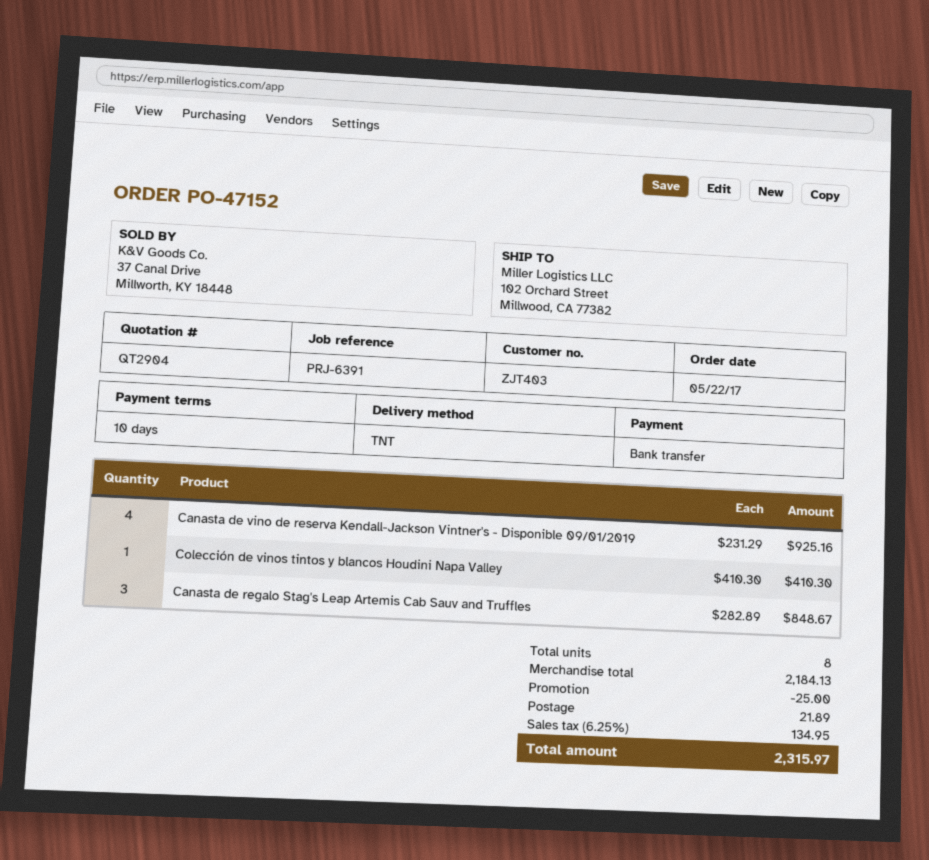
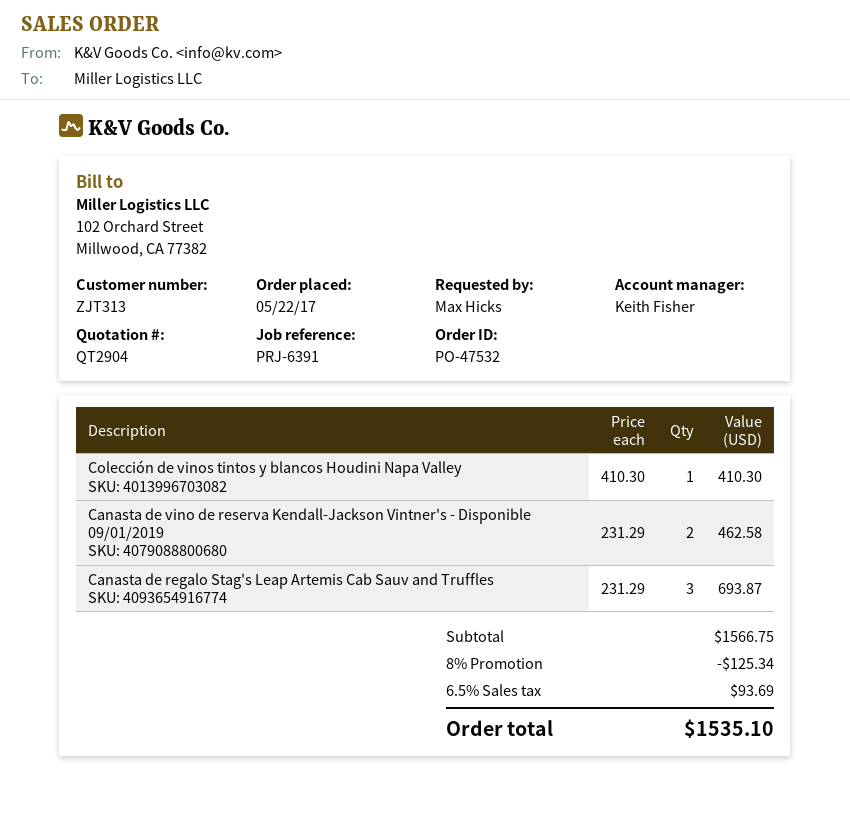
order number: PO-47152 -> PO-47532
customer number: ZJT403 -> ZJT313
Canasta de vino de reserva Kendall-Jackson Vintner's - Disponible 09/01/2019: 4 x 231.29 = 925.16 -> 2 x 231.29 = 462.58
Canasta de regalo Stag's Leap Artemis Cab Sauv and Truffles: 3 x 282.89 = 848.67 -> 3 x 231.29 = 693.87
subtotal: 2184.13 -> 1566.75
discount: 25.00 -> 125.34
shipping: 21.89 -> none
tax: 6.25% = 134.95 -> 6.5% = 93.69
total: 2315.97 -> 1535.10

